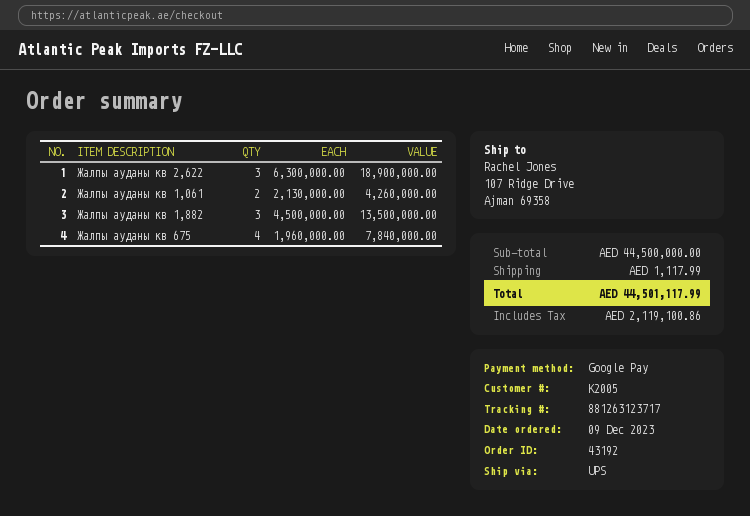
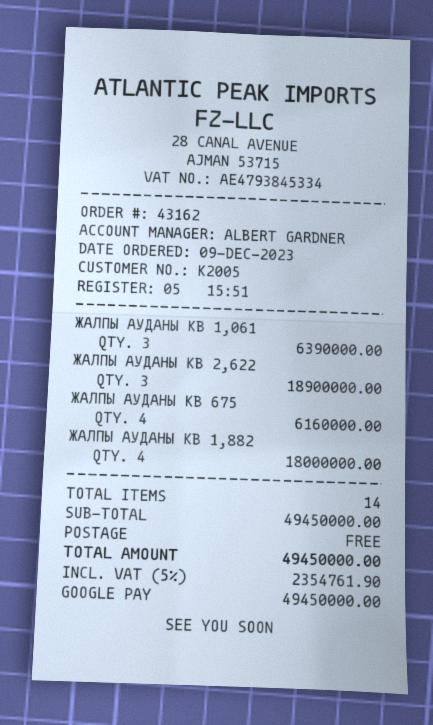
order number: 43192 -> 43162
Жалпы ауданы кв 1,061: 2 for 4260000.00 -> 3 for 6390000.00
Жалпы ауданы кв 1,882: 3 for 13500000.00 -> 4 for 18000000.00
Жалпы ауданы кв 675: 4 for 7840000.00 -> 4 for 6160000.00
subtotal: 44500000.00 -> 49450000.00
shipping: 1117.99 -> 0.00
tax: 2119100.86 -> 2354761.90
total: 44501117.99 -> 49450000.00

